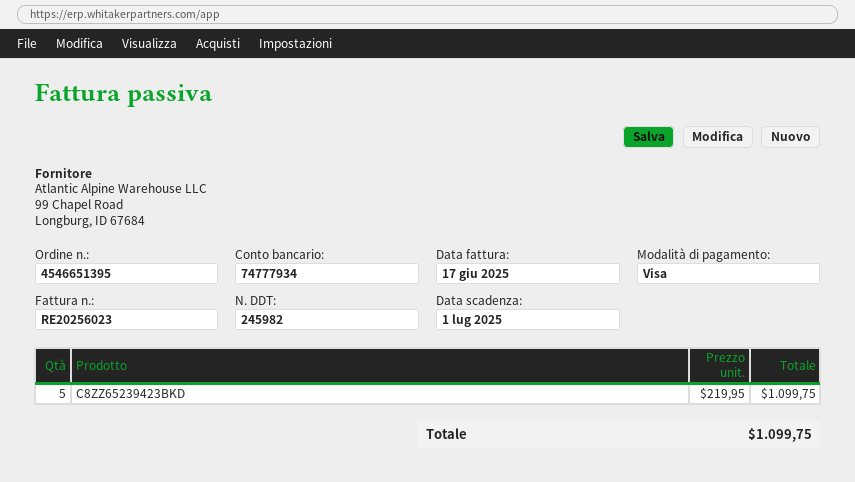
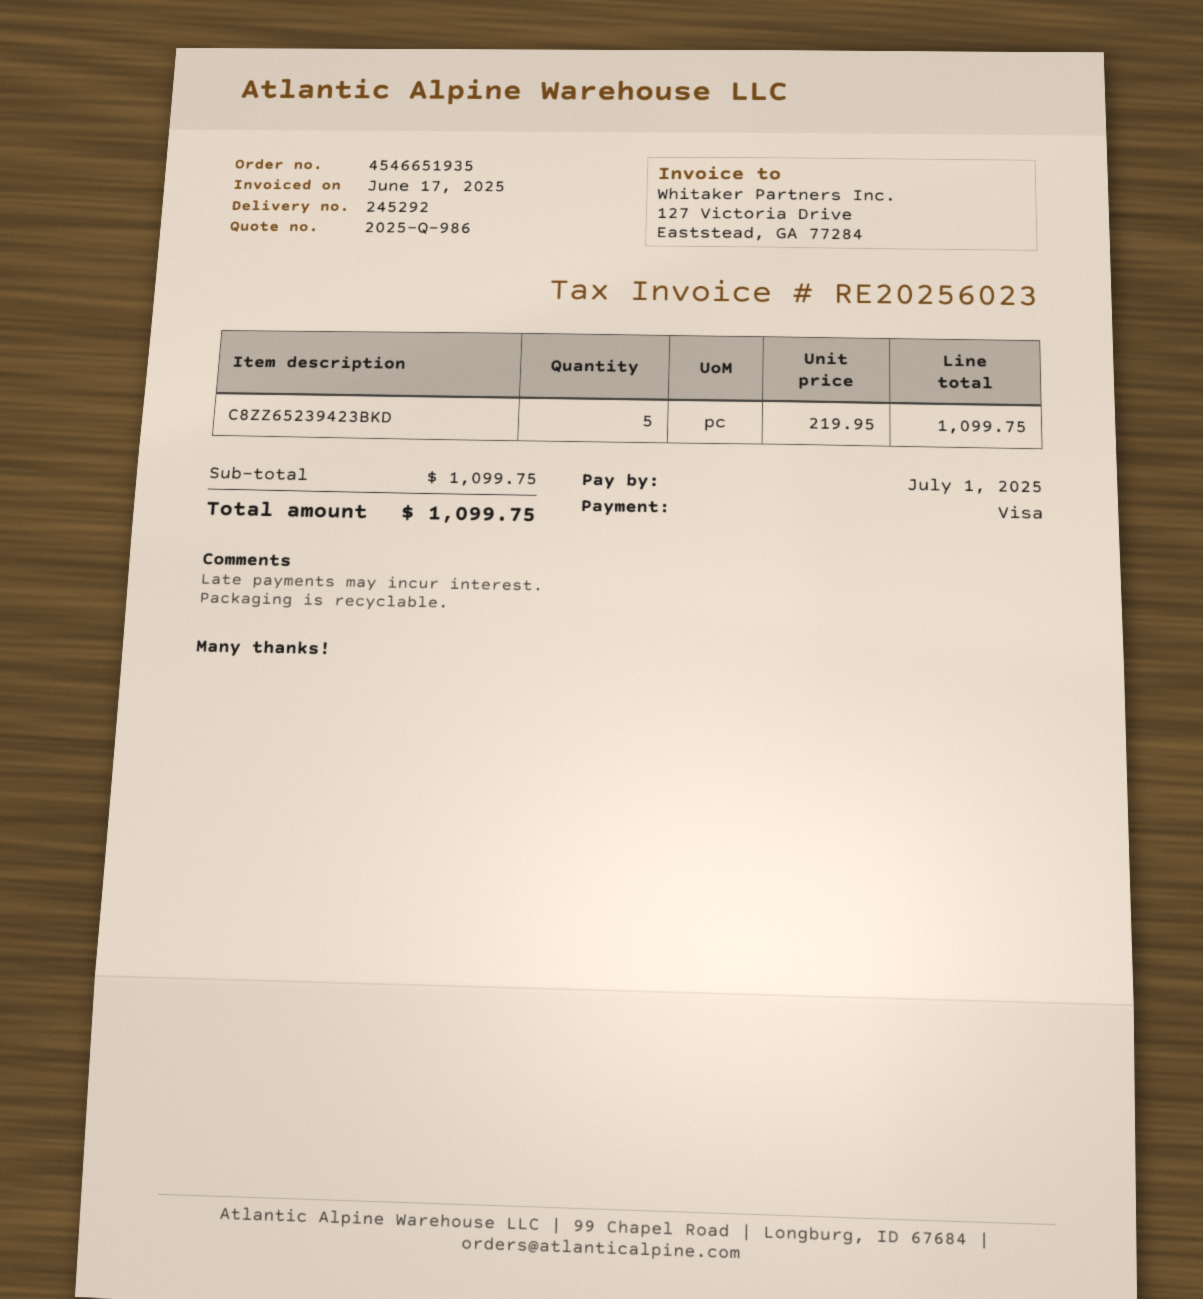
order number: 4546651395 -> 4546651935
delivery note number: 245982 -> 245292

